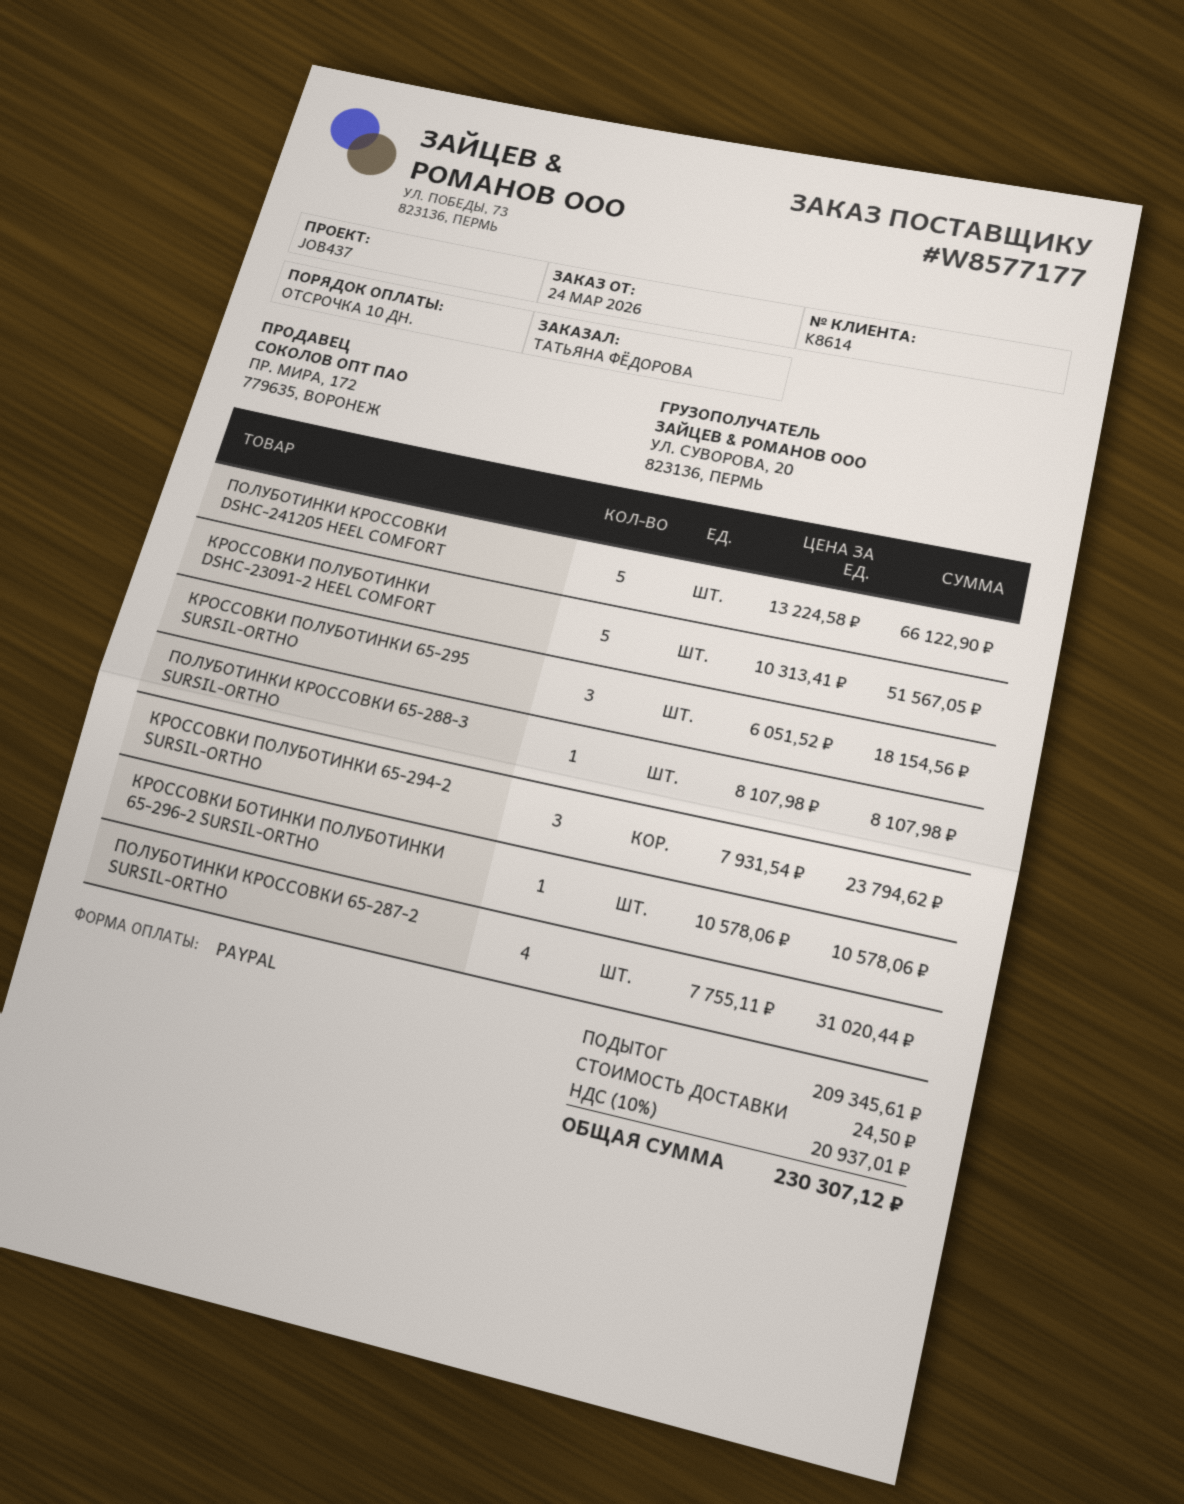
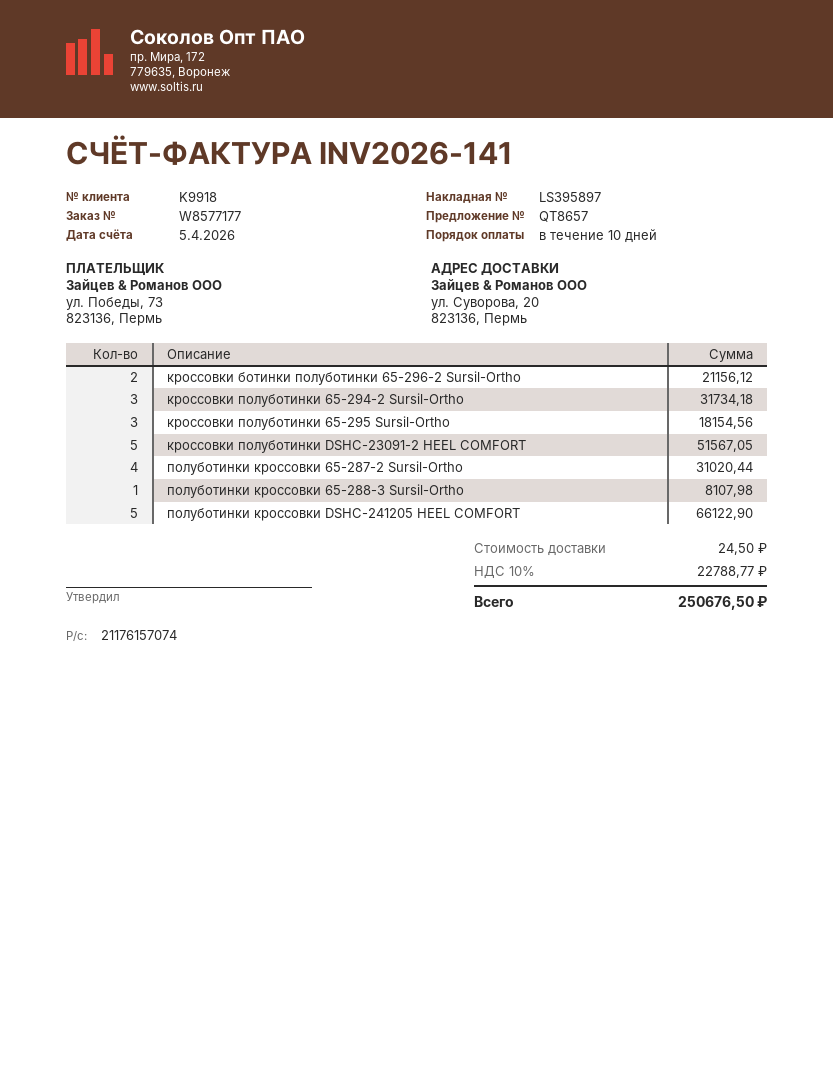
customer number: K8614 -> K9918
КРОССОВКИ ПОЛУБОТИНКИ 65-294-2 SURSIL-ORTHO: 3 for 23794.62 -> 3 for 31734.18
КРОССОВКИ БОТИНКИ ПОЛУБОТИНКИ 65-296-2 SURSIL-ORTHO: 1 for 10578.06 -> 2 for 21156.12
tax: 10% = 20937.01 -> 10% = 22788.77
total: 230307.12 -> 250676.50

